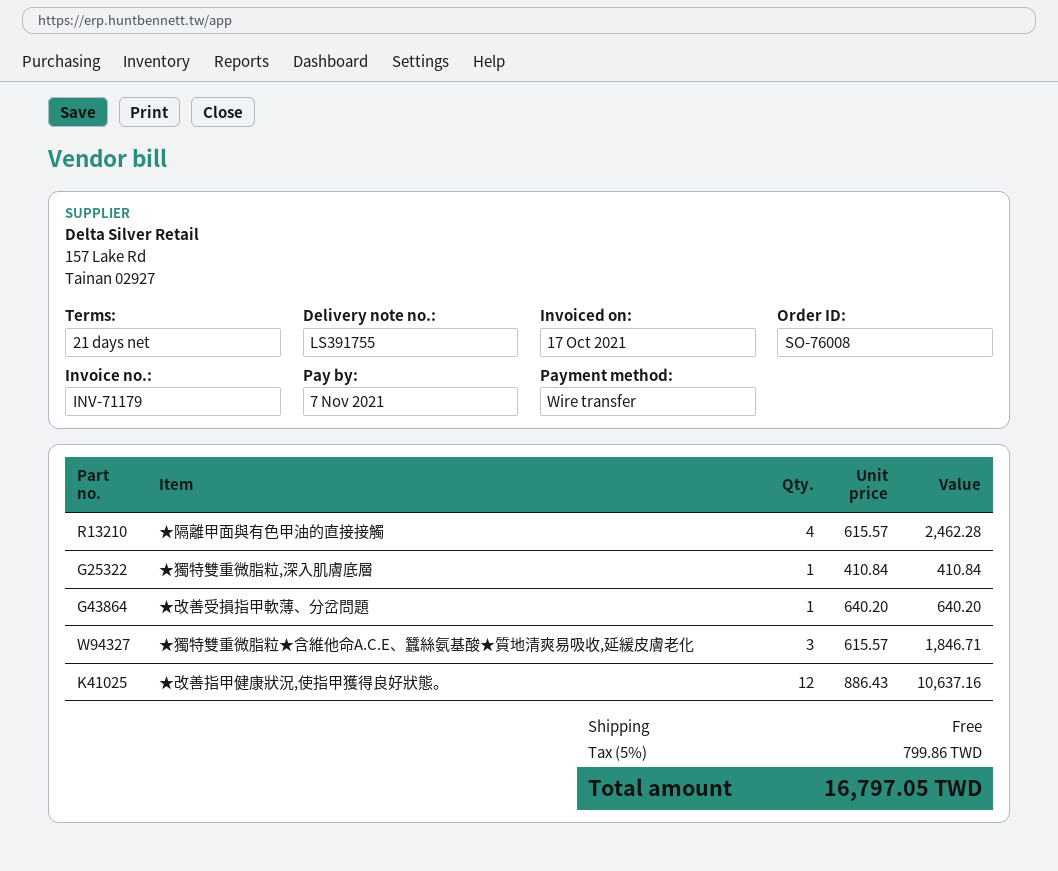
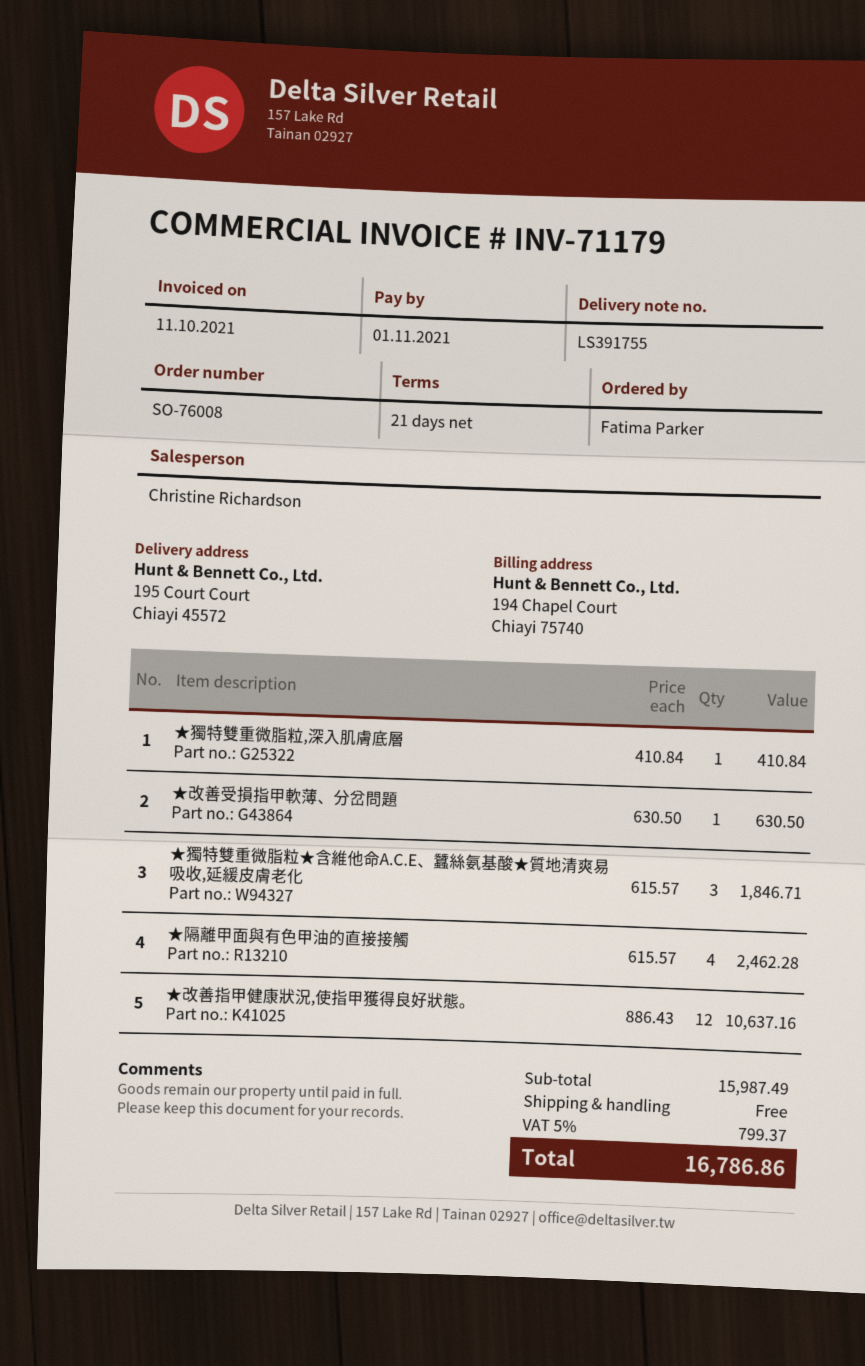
invoice date: 2021-10-17 -> 2021-10-11
due date: 2021-11-07 -> 2021-11-01
★改善受損指甲軟薄、分岔問題: 1 x 640.20 = 640.20 -> 1 x 630.50 = 630.50
tax: 5% = 799.86 -> 5% = 799.37
total: 16797.05 -> 16786.86

